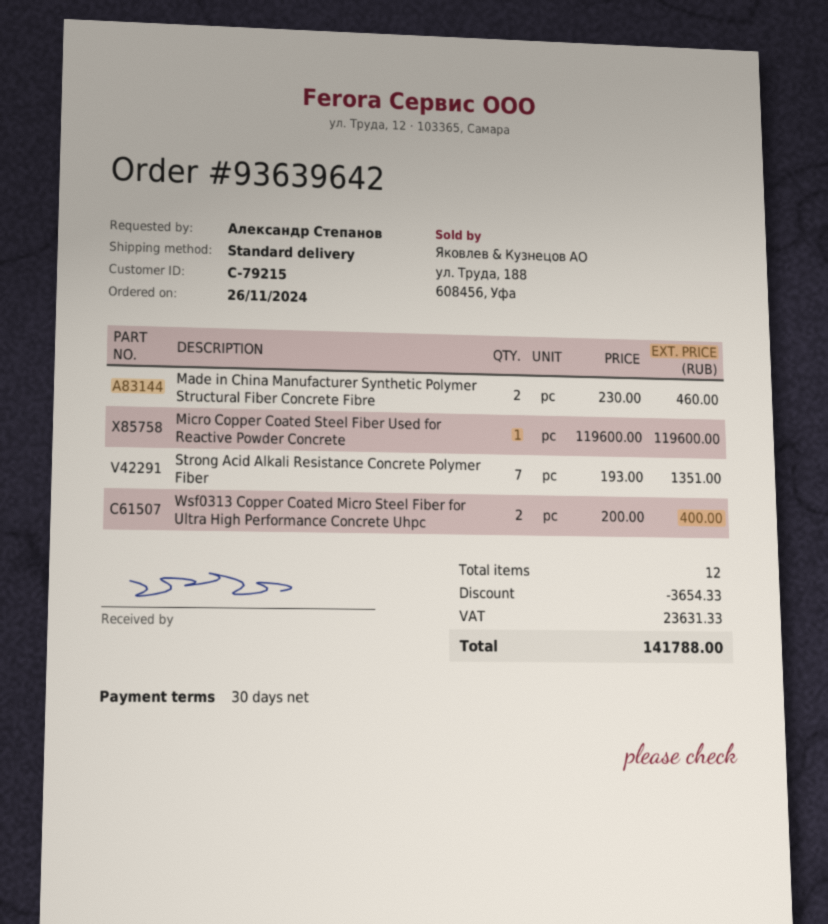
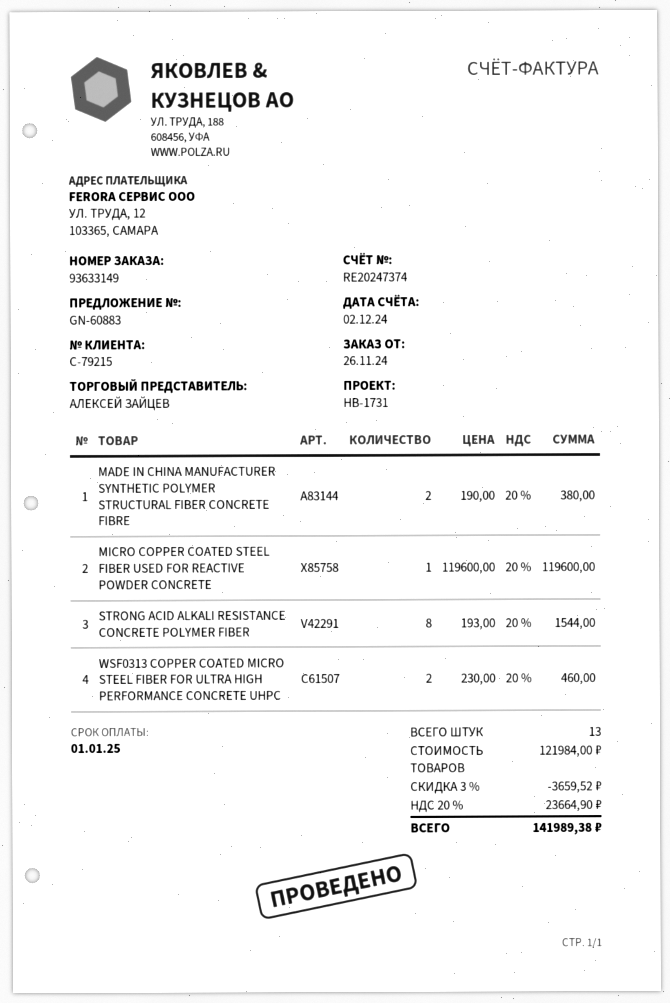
order number: 93639642 -> 93633149
Made in China Manufacturer Synthetic Polymer Structural Fiber Concrete Fibre: 2 x 230.00 = 460.00 -> 2 x 190.00 = 380.00
Strong Acid Alkali Resistance Concrete Polymer Fiber: 7 x 193.00 = 1351.00 -> 8 x 193.00 = 1544.00
Wsf0313 Copper Coated Micro Steel Fiber for Ultra High Performance Concrete Uhpc: 2 x 200.00 = 400.00 -> 2 x 230.00 = 460.00
total quantity: 12 -> 13
discount: 3654.33 -> 3659.52
tax: 23631.33 -> 23664.90
total: 141788.00 -> 141989.38

